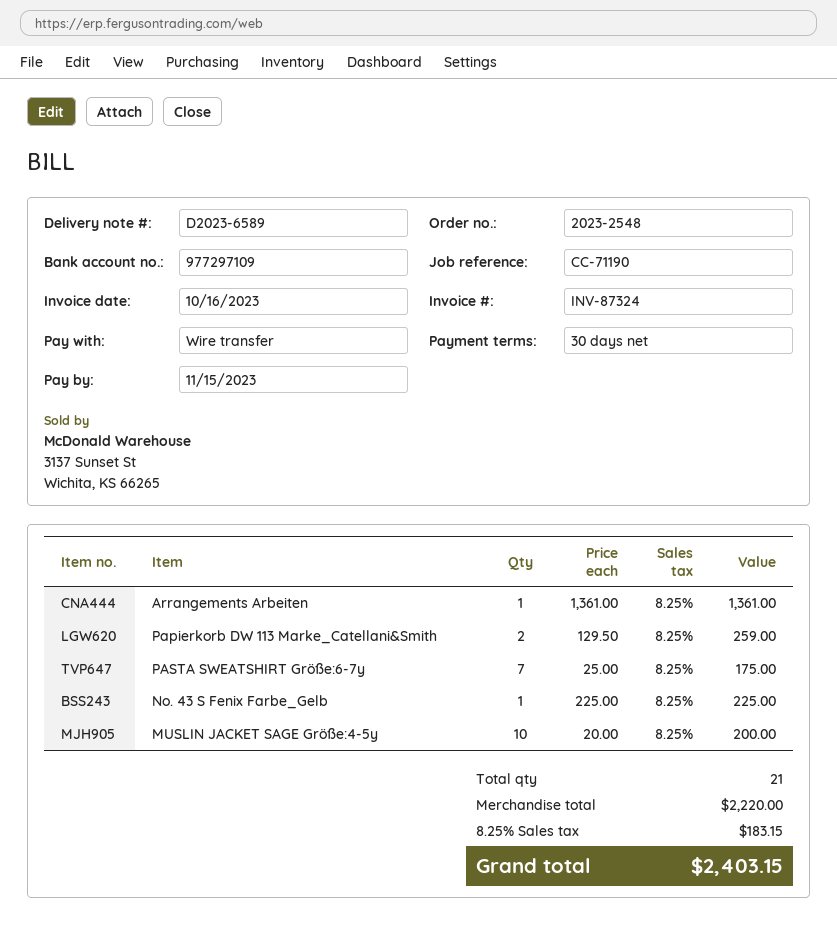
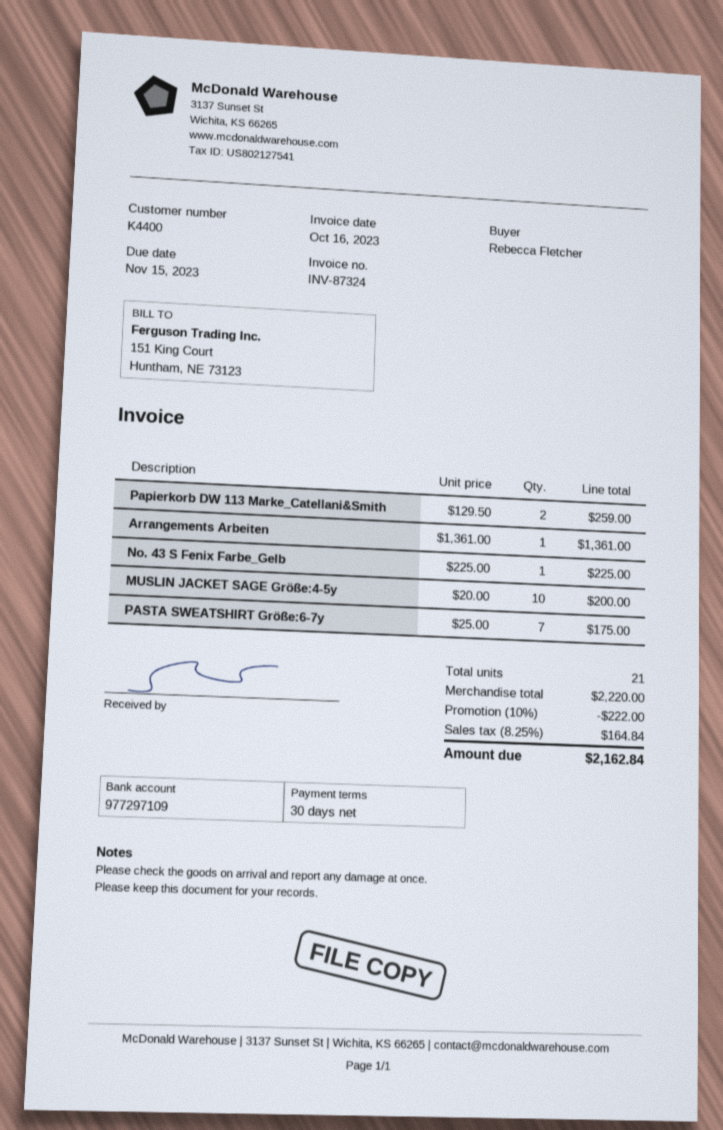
discount: none -> 10% = 222.00
tax: 8.25% = 183.15 -> 8.25% = 164.84
total: 2403.15 -> 2162.84

